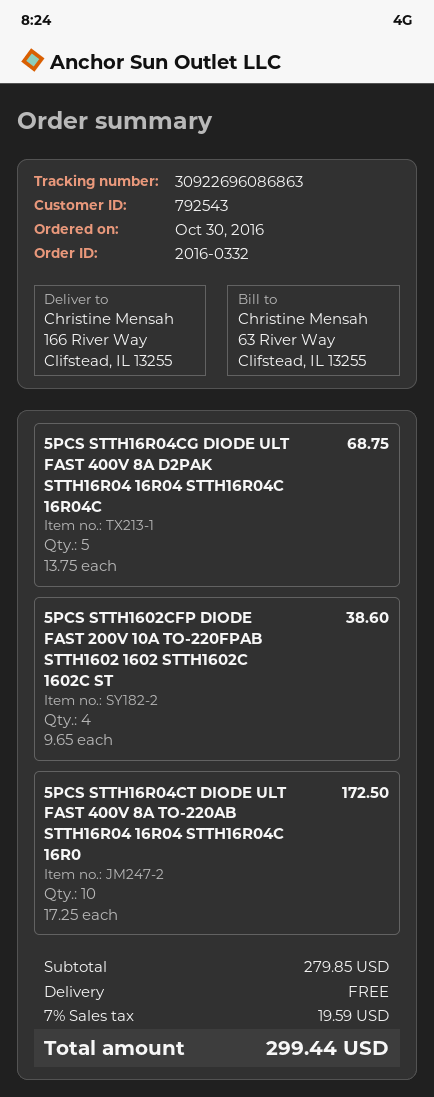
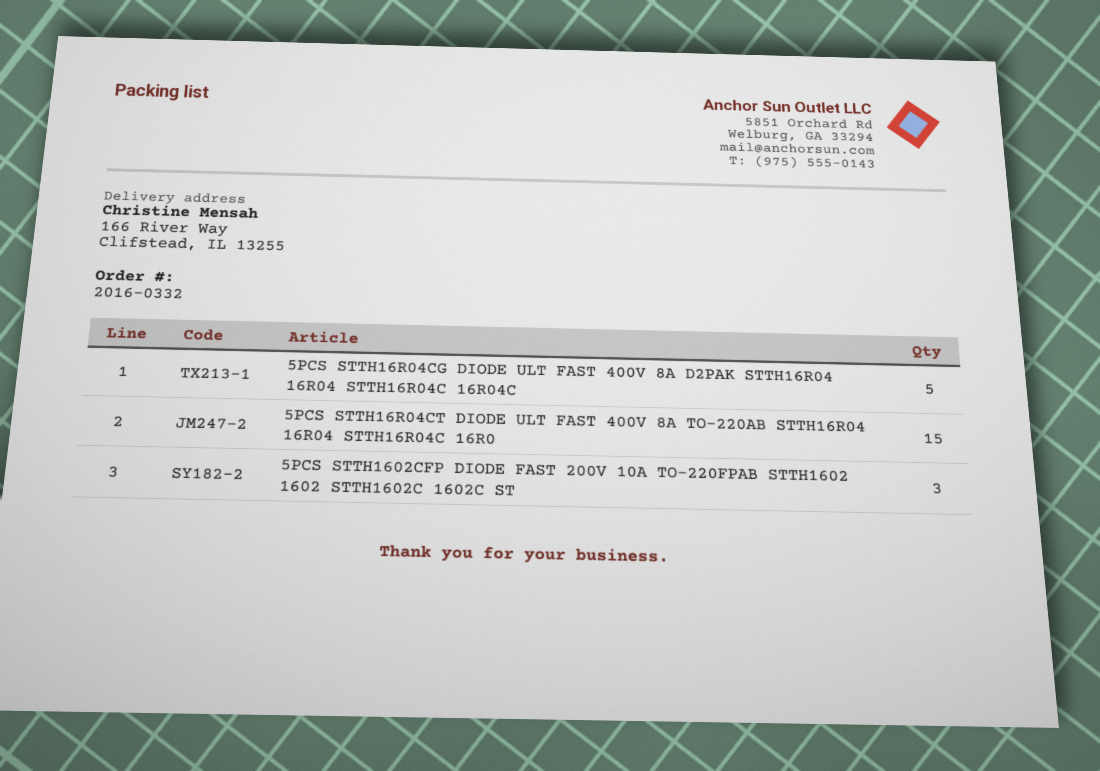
5PCS STTH1602CFP DIODE FAST 200V 10A TO-220FPAB STTH1602 1602 STTH1602C 1602C ST: 4 -> 3
5PCS STTH16R04CT DIODE ULT FAST 400V 8A TO-220AB STTH16R04 16R04 STTH16R04C 16R0: 10 -> 15

